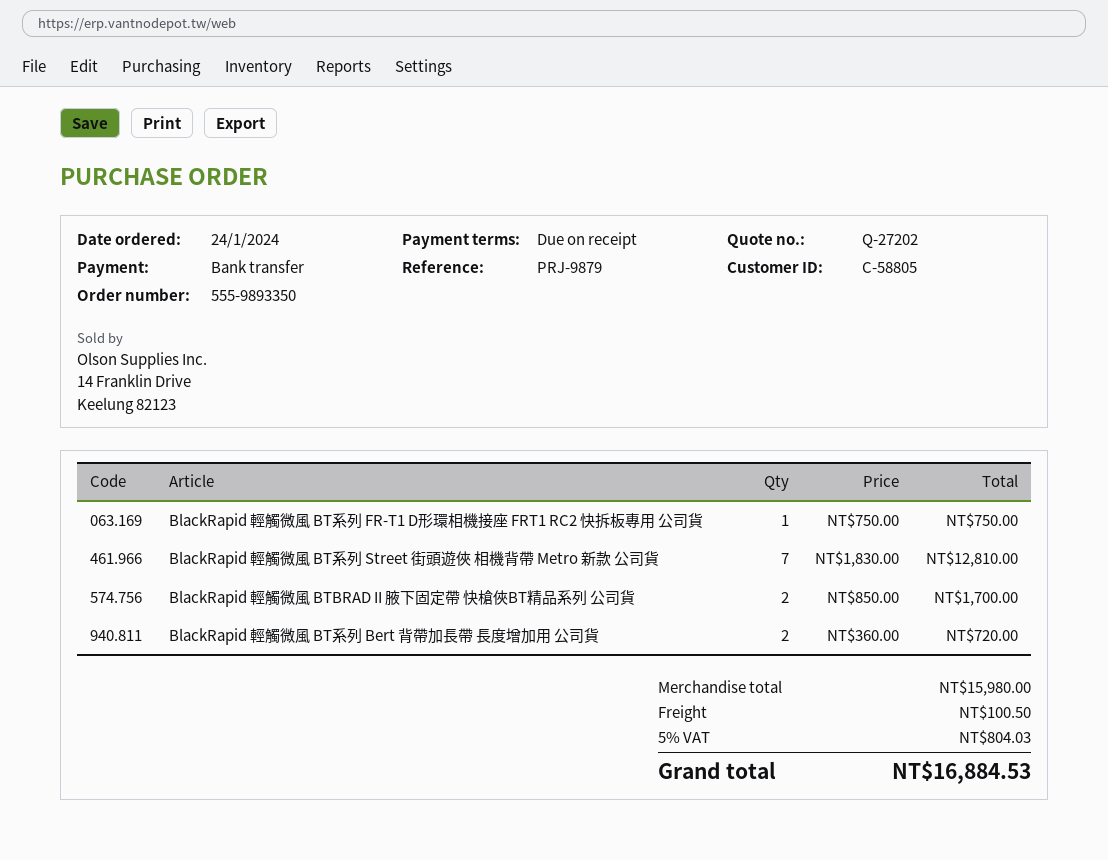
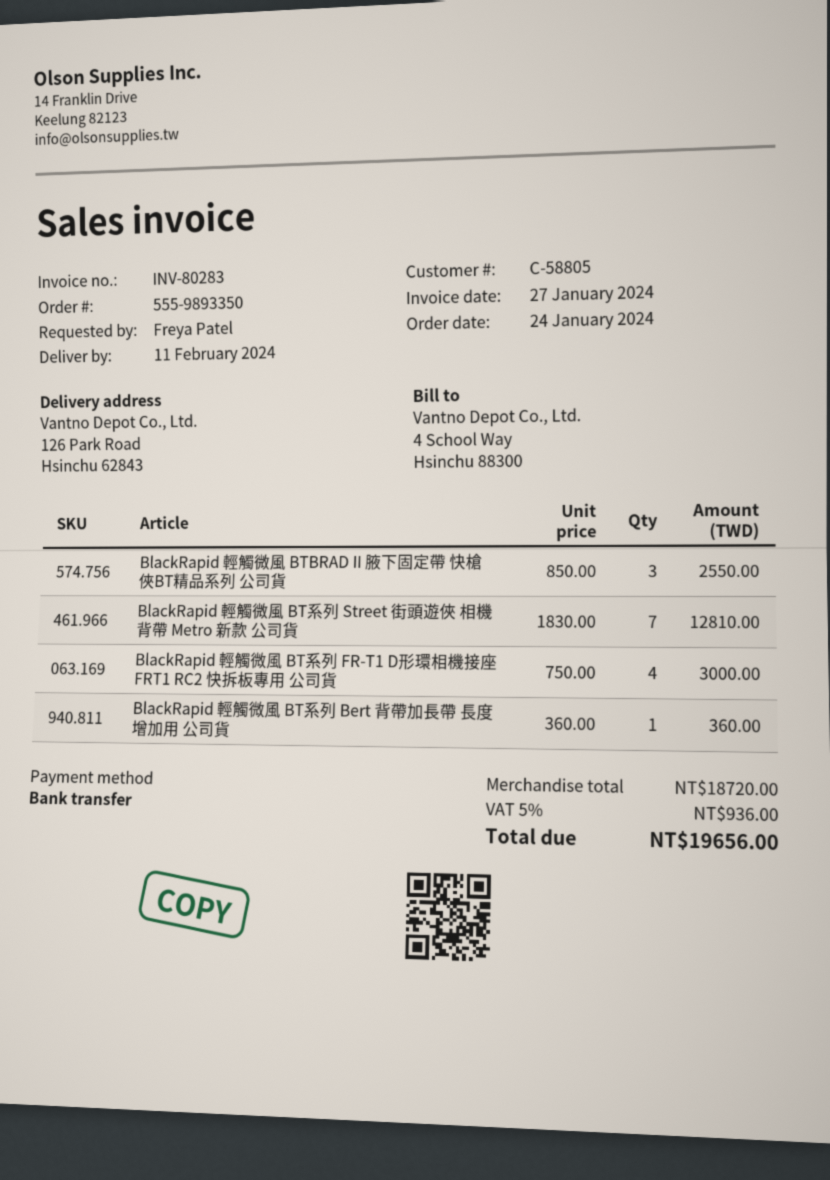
BlackRapid 輕觸微風 BT系列 FR-T1 D形環相機接座 FRT1 RC2 快拆板專用 公司貨: 1 x 750.00 = 750.00 -> 4 x 750.00 = 3000.00
BlackRapid 輕觸微風 BTBRAD II 腋下固定帶 快槍俠BT精品系列 公司貨: 2 x 850.00 = 1700.00 -> 3 x 850.00 = 2550.00
BlackRapid 輕觸微風 BT系列 Bert 背帶加長帶 長度增加用 公司貨: 2 x 360.00 = 720.00 -> 1 x 360.00 = 360.00
subtotal: 15980.00 -> 18720.00
shipping: 100.50 -> none
tax: 5% = 804.03 -> 5% = 936.00
total: 16884.53 -> 19656.00

